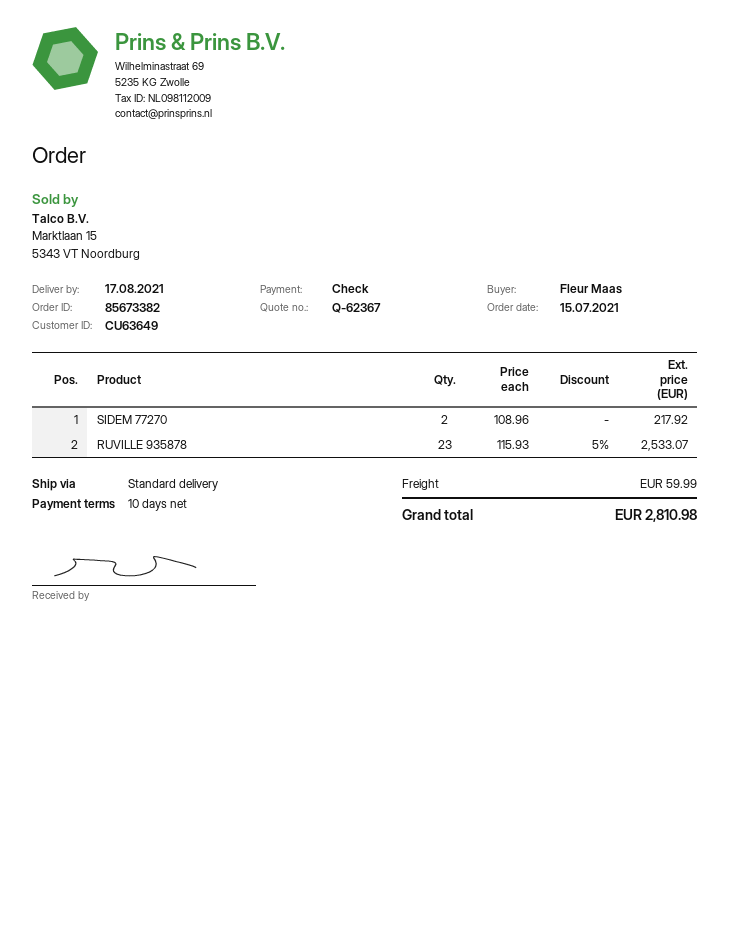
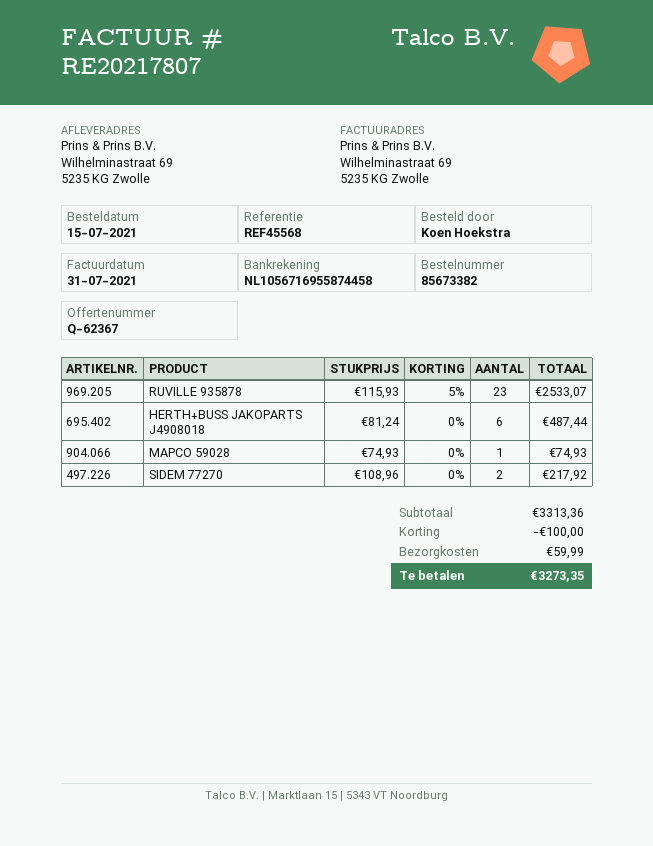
ordered by: Fleur Maas -> Koen Hoekstra
HERTH+BUSS JAKOPARTS J4908018: none -> 6 x 81.24 = 487.44
MAPCO 59028: none -> 1 x 74.93 = 74.93
discount: none -> 100.00
total: 2810.98 -> 3273.35

